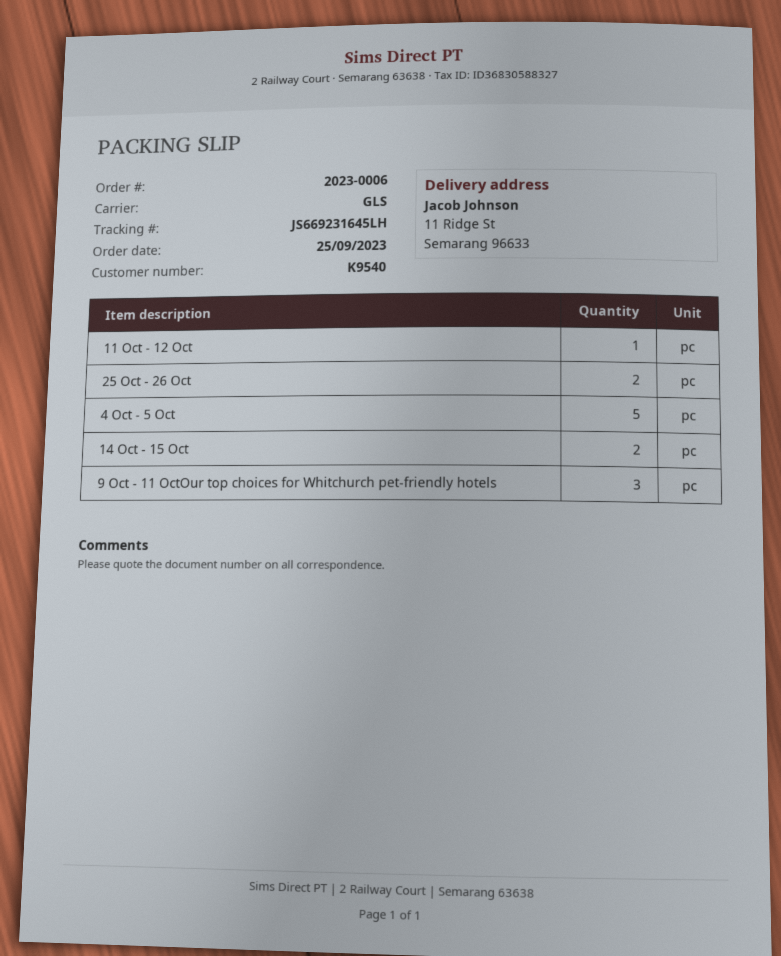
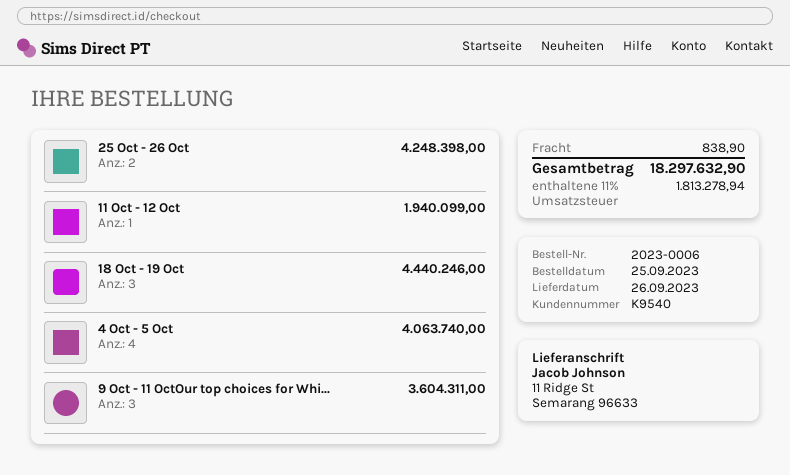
4 Oct - 5 Oct: 5 -> 4
14 Oct - 15 Oct: 2 -> none
18 Oct - 19 Oct: none -> 3

